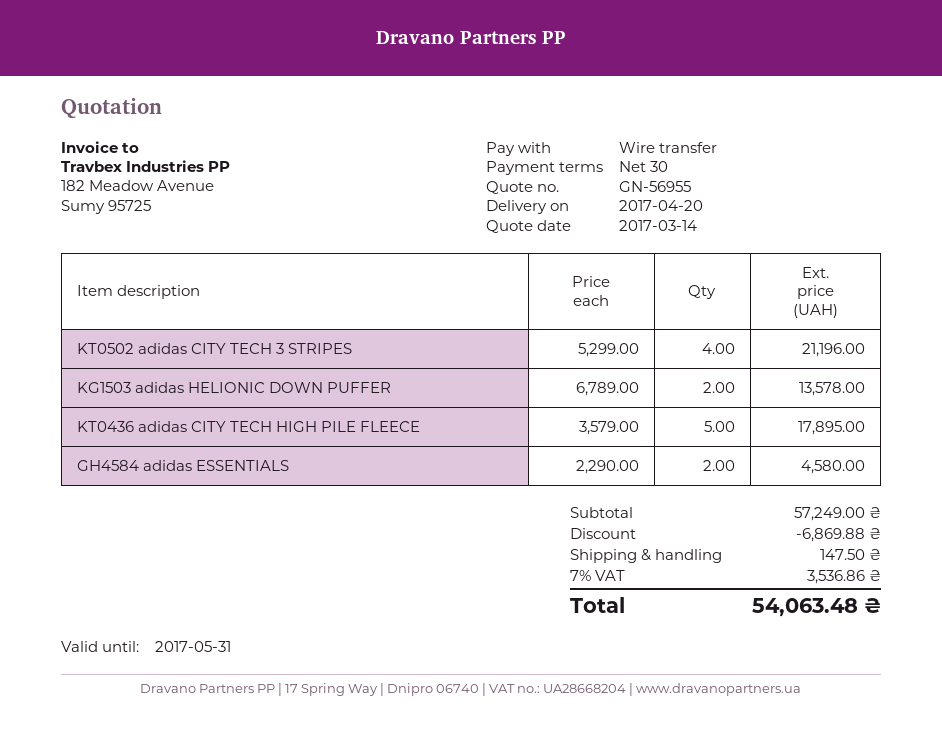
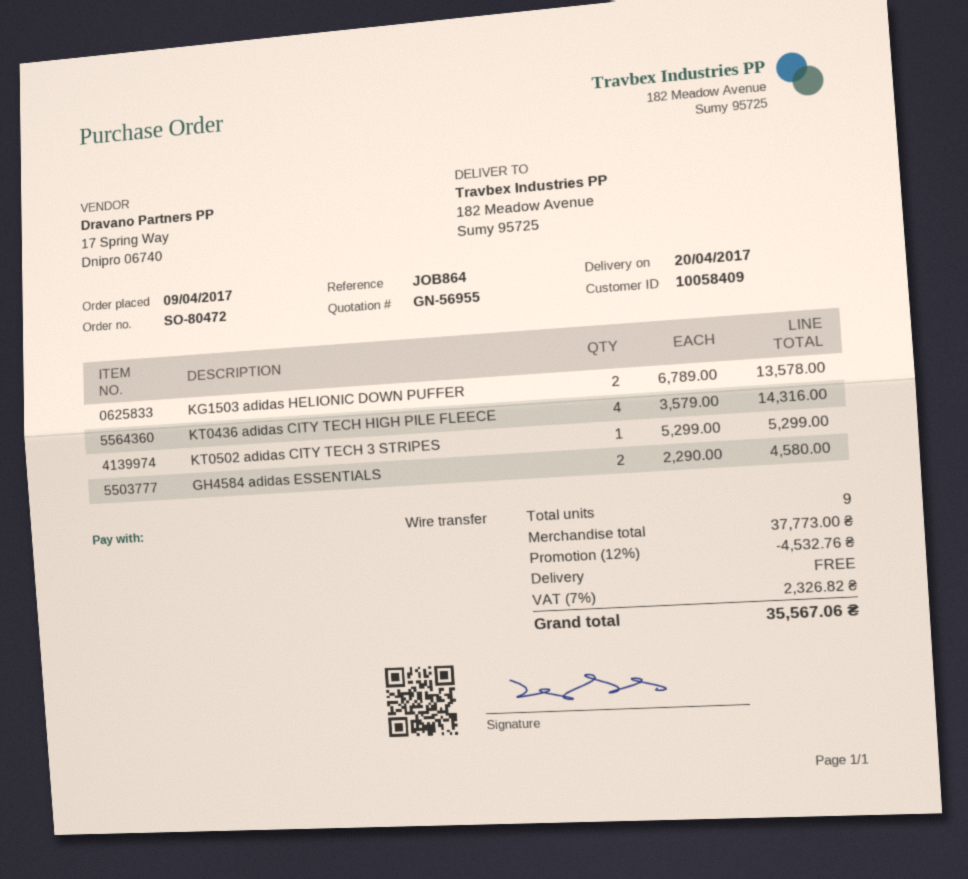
KT0502 adidas CITY TECH 3 STRIPES: 4 x 5299.00 = 21196.00 -> 1 x 5299.00 = 5299.00
KT0436 adidas CITY TECH HIGH PILE FLEECE: 5 x 3579.00 = 17895.00 -> 4 x 3579.00 = 14316.00
subtotal: 57249.00 -> 37773.00
discount: 6869.88 -> 4532.76
shipping: 147.50 -> 0.00
tax: 7% = 3536.86 -> 7% = 2326.82
total: 54063.48 -> 35567.06

